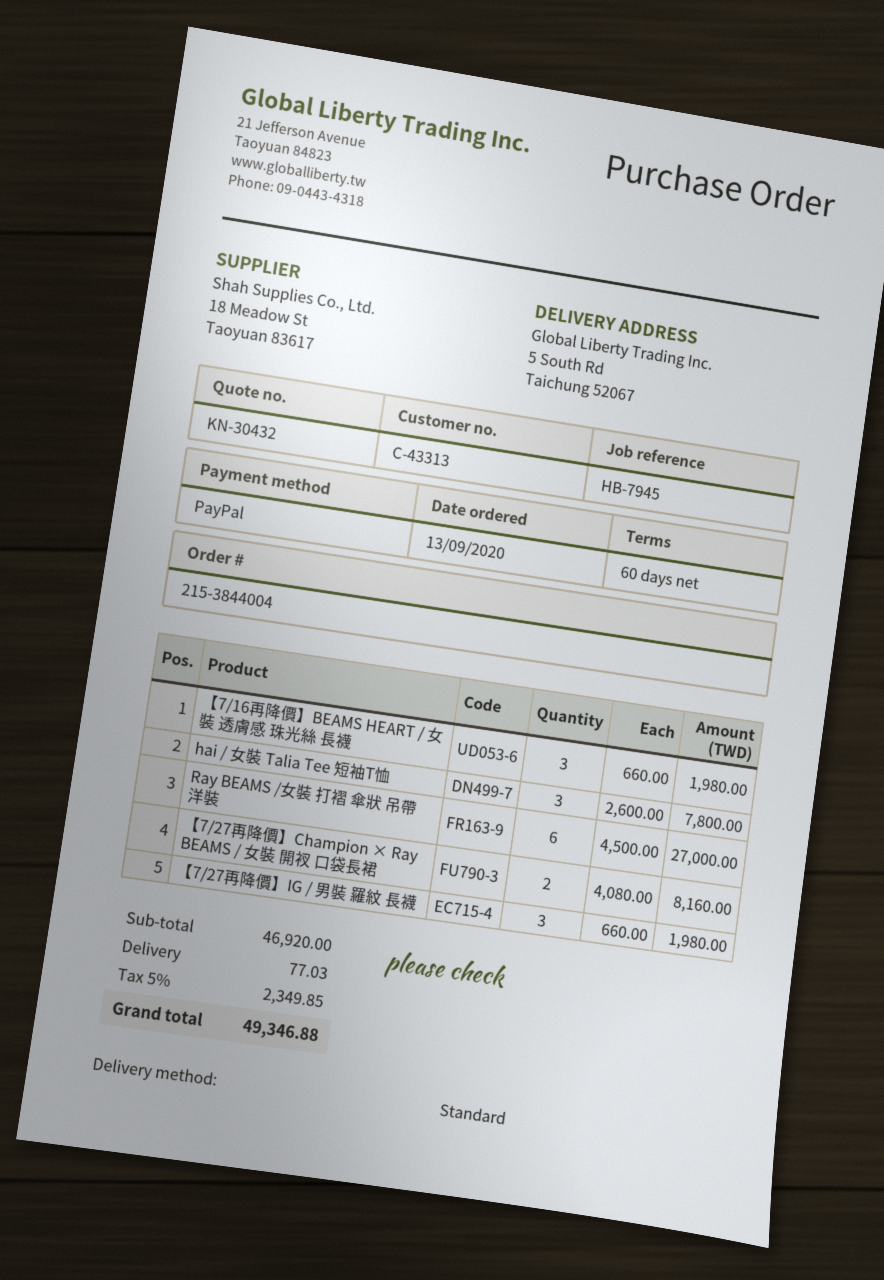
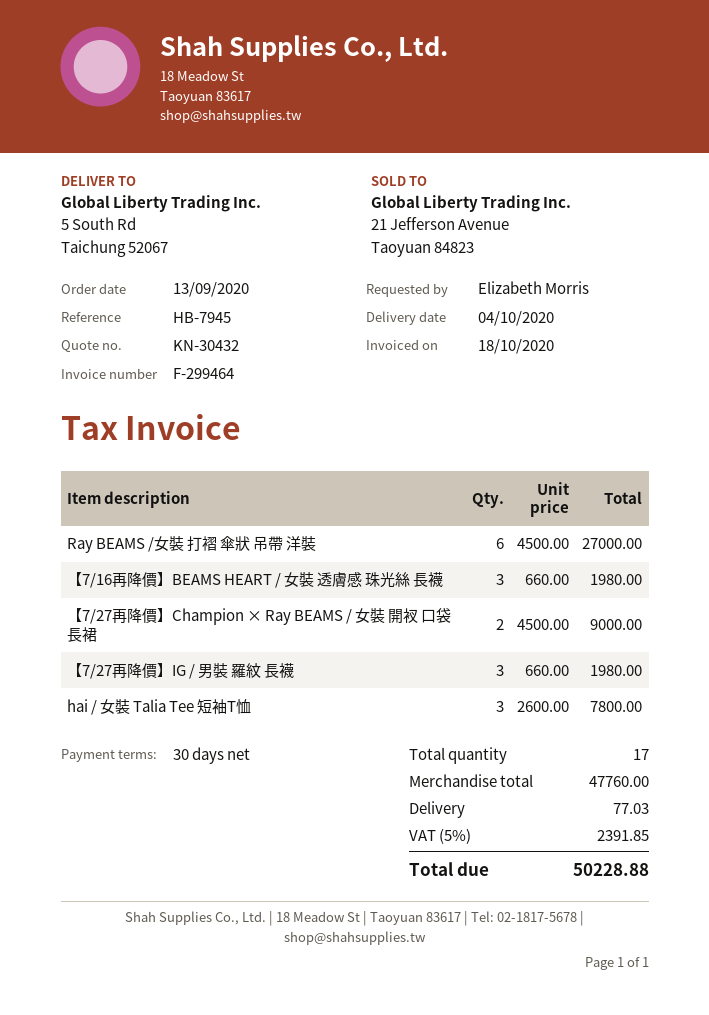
payment terms: 60 days -> 30 days
【7/27再降價】Champion × Ray BEAMS / 女裝 開衩 口袋長裙: 2 x 4080.00 = 8160.00 -> 2 x 4500.00 = 9000.00
subtotal: 46920.00 -> 47760.00
tax: 5% = 2349.85 -> 5% = 2391.85
total: 49346.88 -> 50228.88

